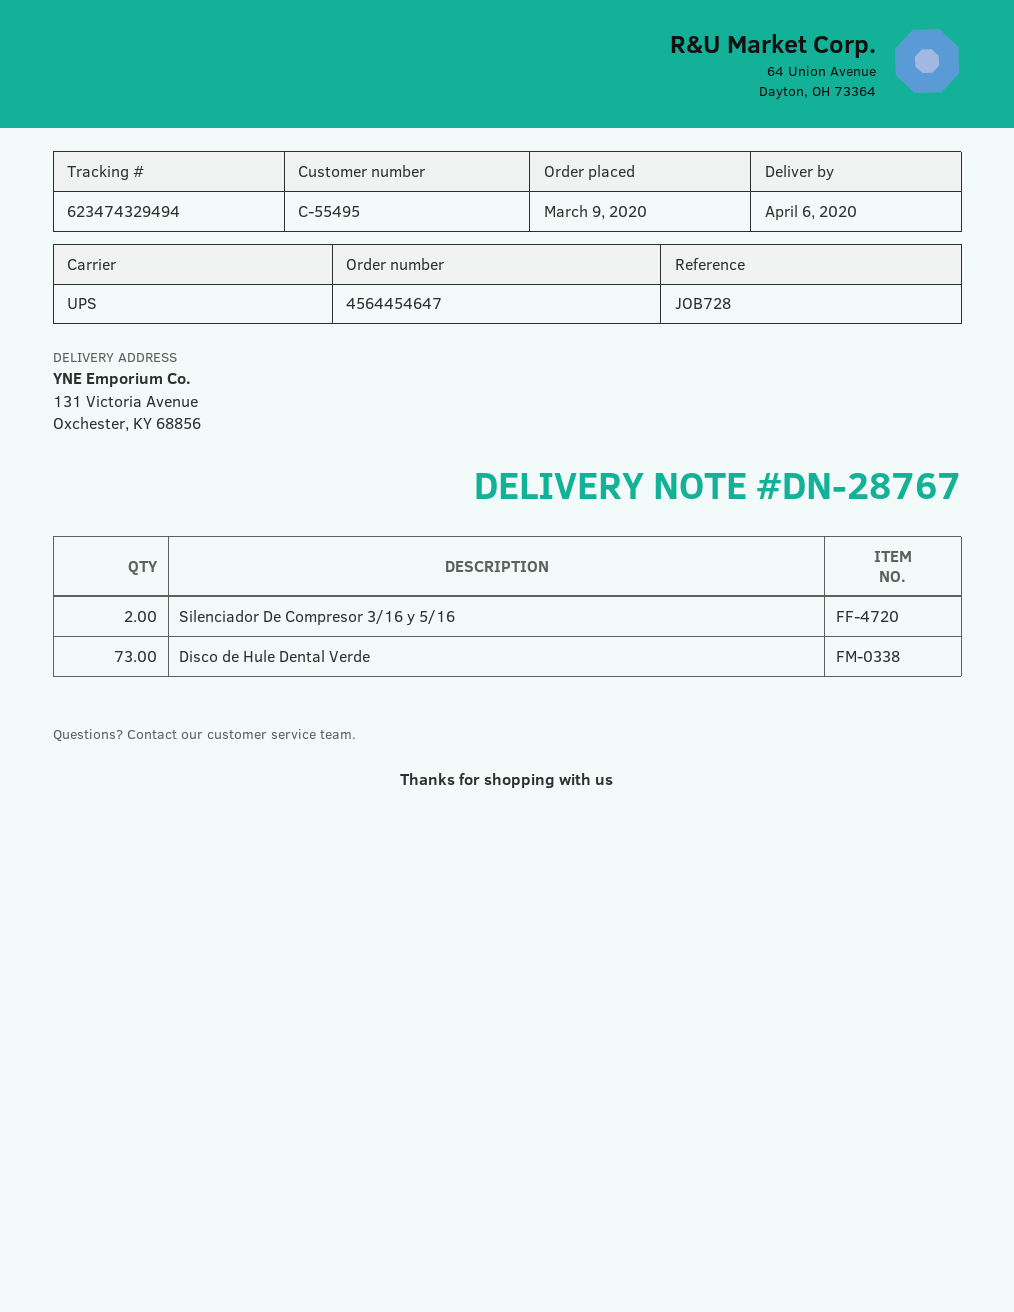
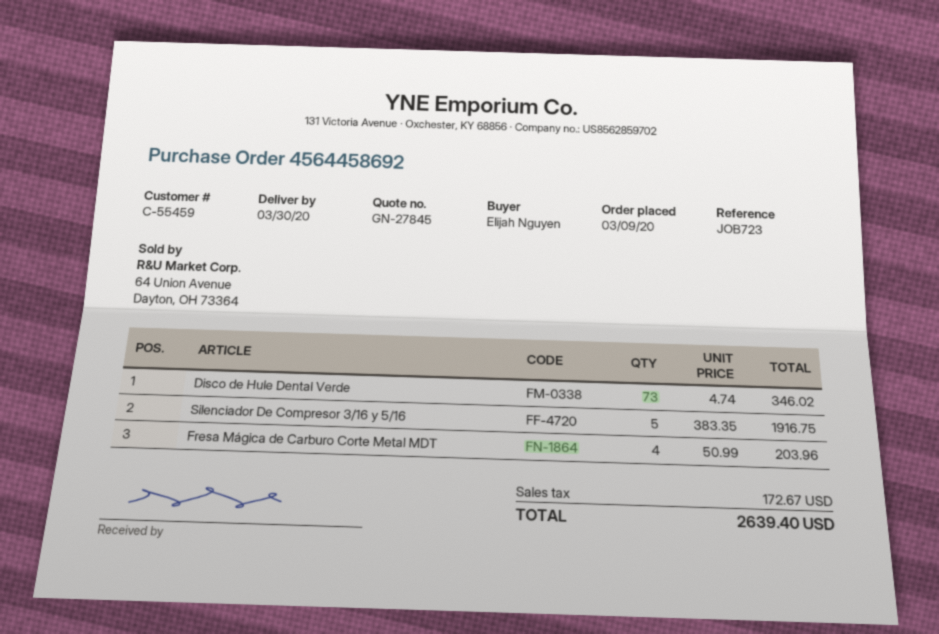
order number: 4564454647 -> 4564458692
delivery date: 2020-04-06 -> 2020-03-30
customer number: C-55495 -> C-55459
reference: JOB728 -> JOB723
Silenciador De Compresor 3/16 y 5/16: 2 -> 5
Fresa Mágica de Carburo Corte Metal MDT: none -> 4

